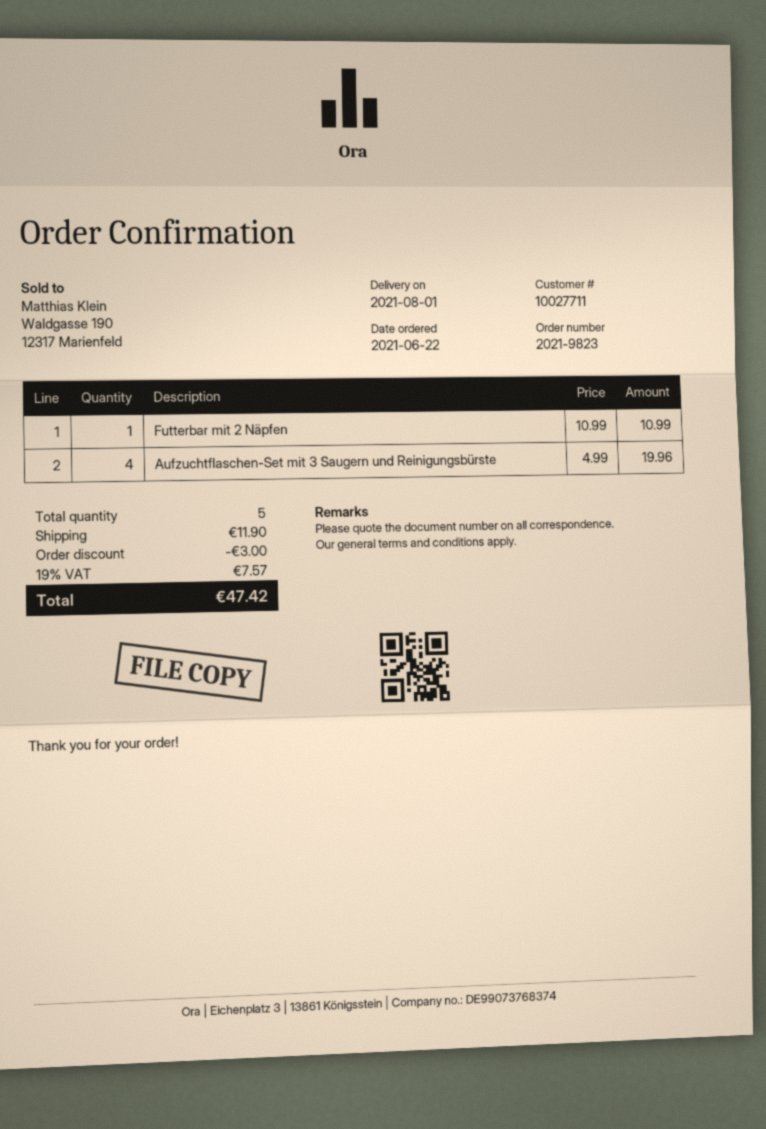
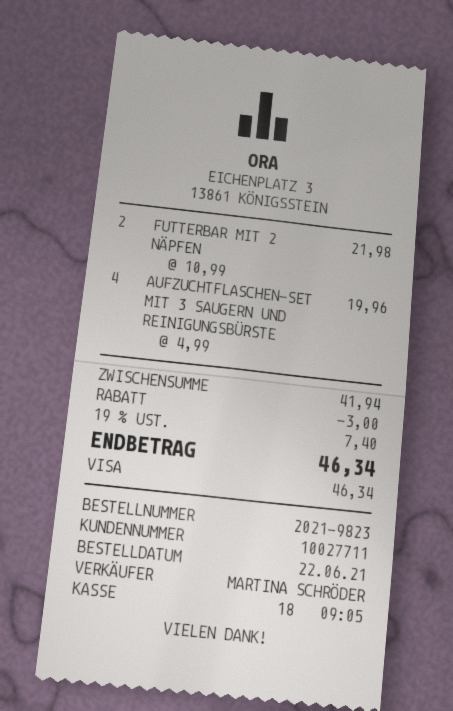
Futterbar mit 2 Näpfen: 1 x 10.99 = 10.99 -> 2 x 10.99 = 21.98
shipping: 11.90 -> none
tax: 19% = 7.57 -> 19% = 7.40
total: 47.42 -> 46.34

